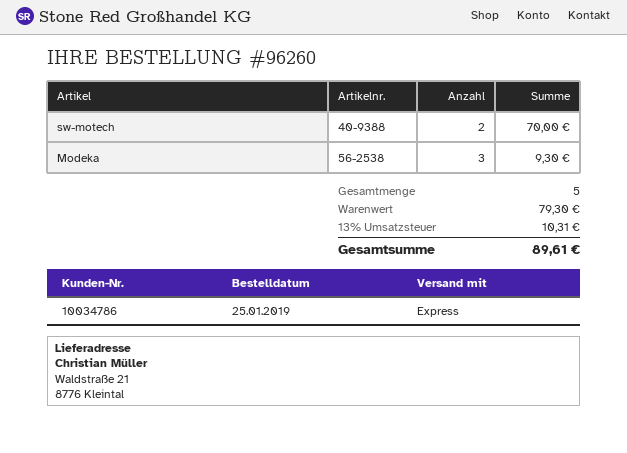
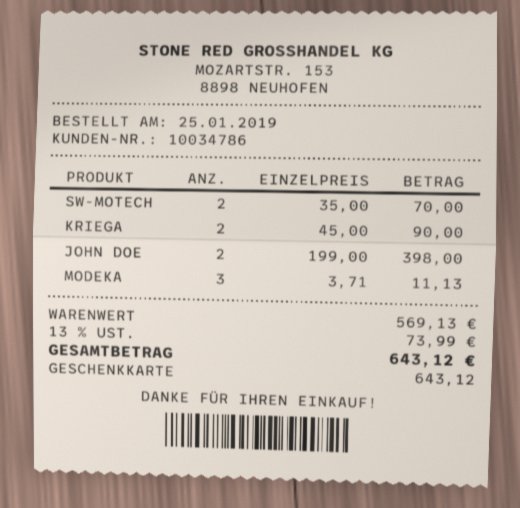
Modeka: 3 for 9.30 -> 3 for 11.13
KRIEGA: none -> 2 for 90.00
JOHN DOE: none -> 2 for 398.00
subtotal: 79.30 -> 569.13
tax: 13% = 10.31 -> 13% = 73.99
total: 89.61 -> 643.12

